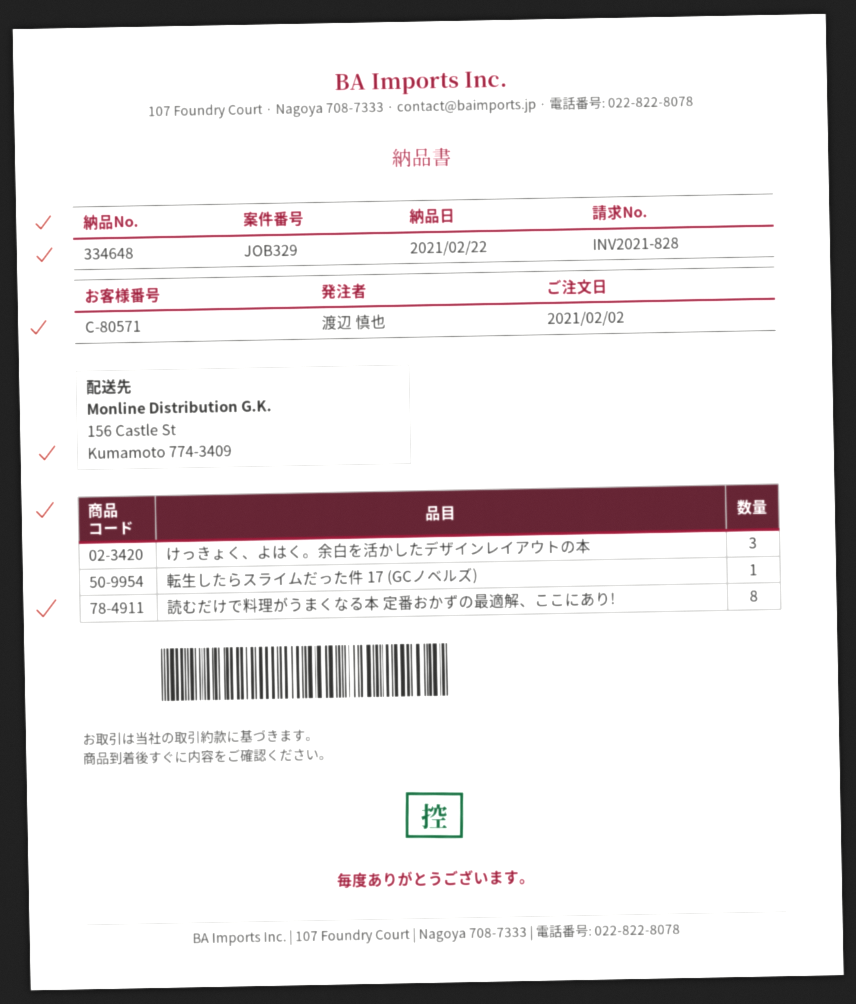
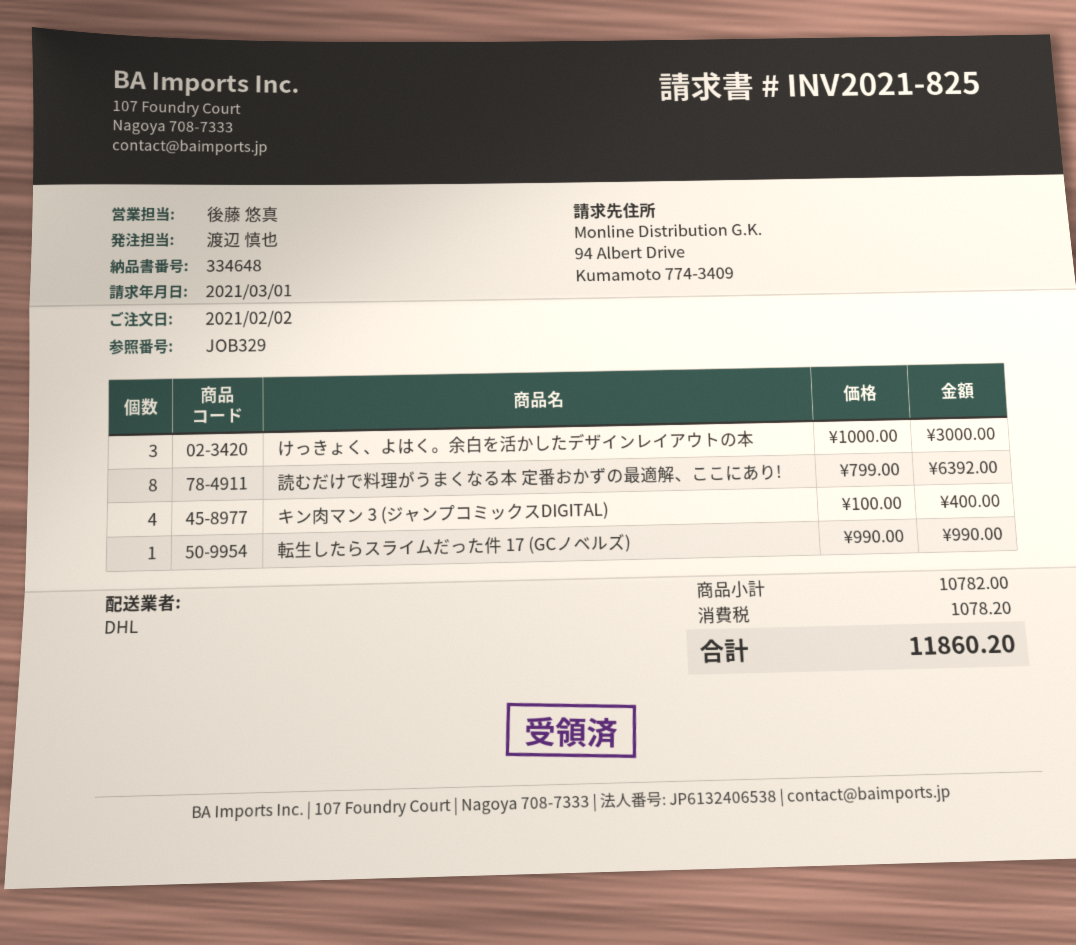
invoice number: INV2021-828 -> INV2021-825
キン肉マン 3 (ジャンプコミックスDIGITAL): none -> 4

